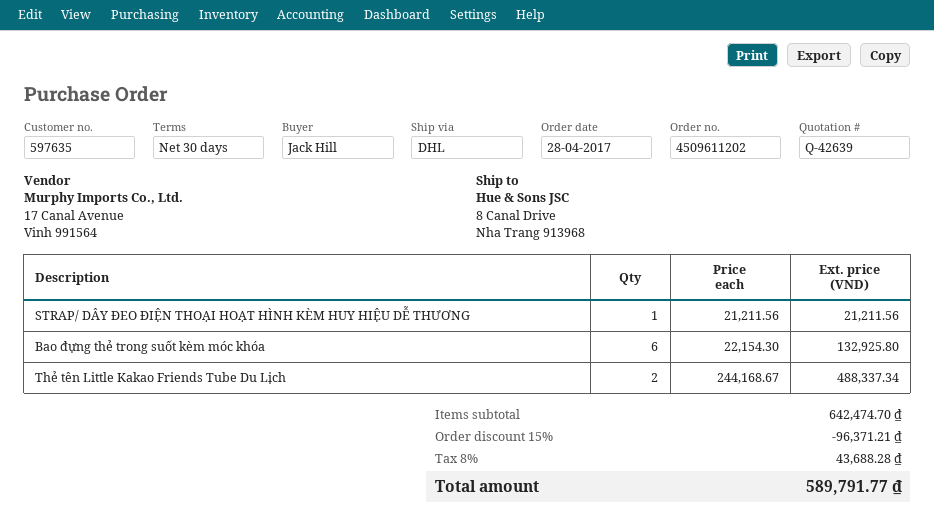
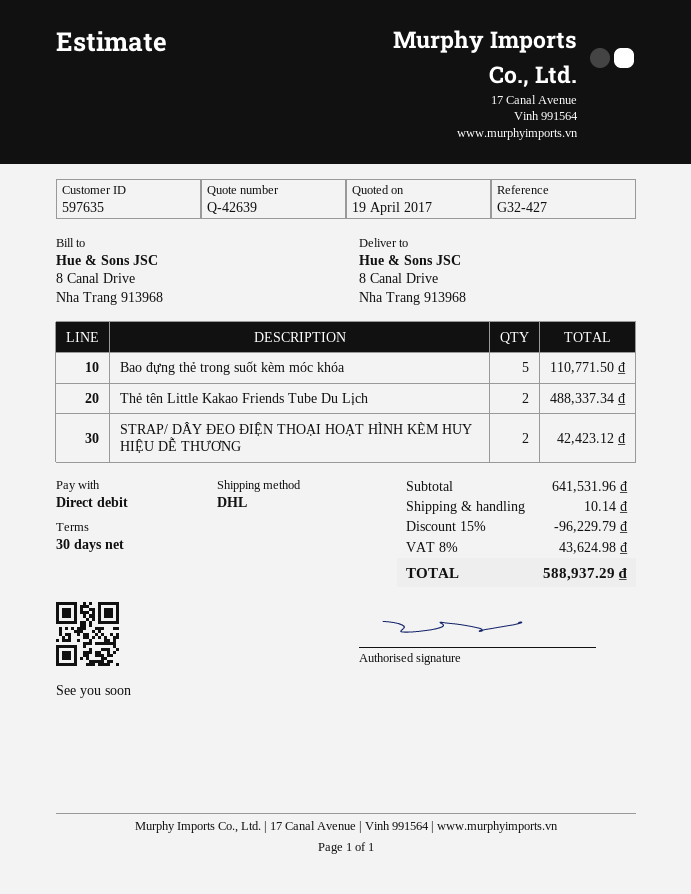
STRAP/ DÂY ĐEO ĐIỆN THOẠI HOẠT HÌNH KÈM HUY HIỆU DỄ THƯƠNG: 1 for 21211.56 -> 2 for 42423.12
Bao đựng thẻ trong suốt kèm móc khóa: 6 for 132925.80 -> 5 for 110771.50
subtotal: 642474.70 -> 641531.96
discount: 15% = 96371.21 -> 15% = 96229.79
shipping: none -> 10.14
tax: 8% = 43688.28 -> 8% = 43624.98
total: 589791.77 -> 588937.29

